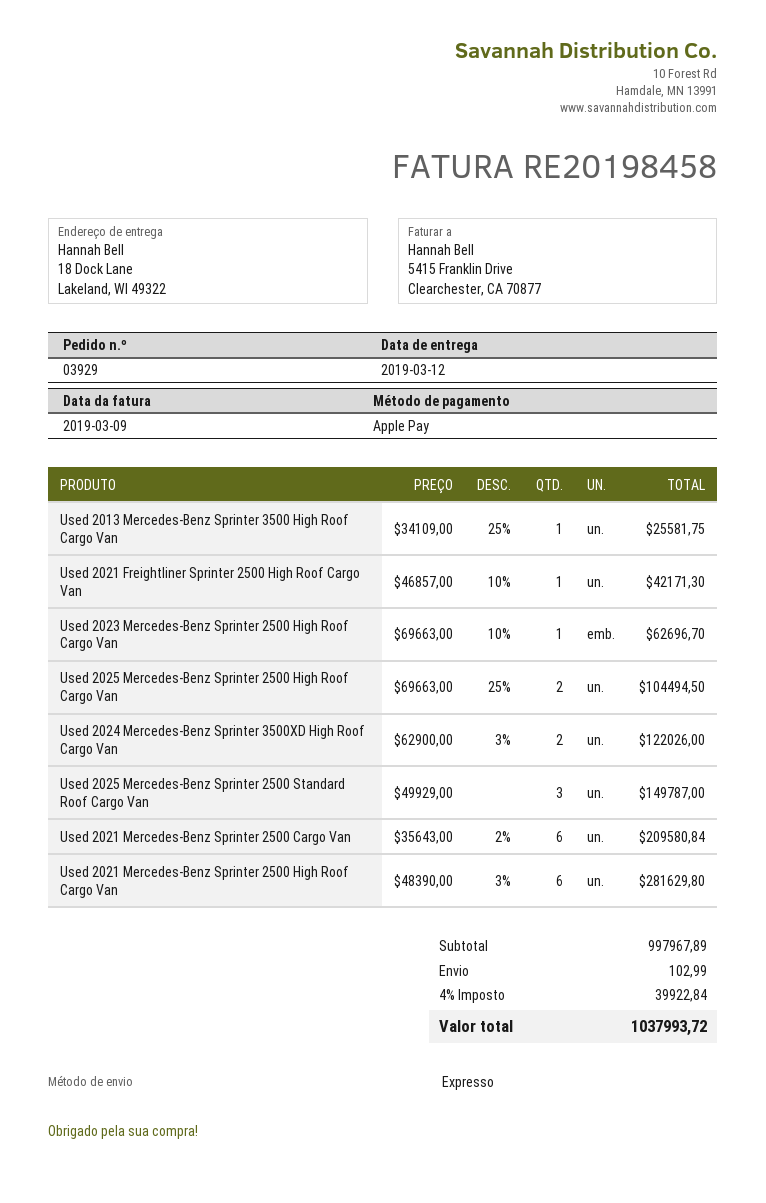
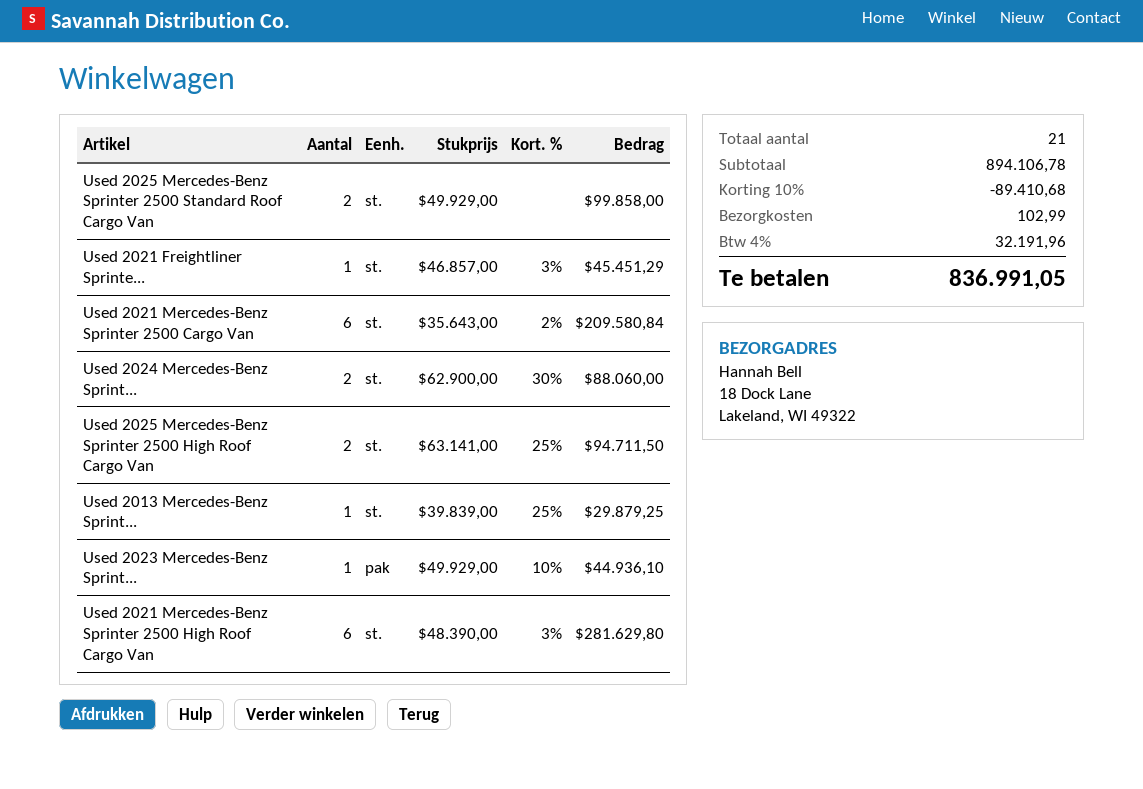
Used 2013 Mercedes-Benz Sprinter 3500 High Roof Cargo Van: 1 x 34109.00 - 25% = 25581.75 -> 1 x 39839.00 - 25% = 29879.25
Used 2021 Freightliner Sprinter 2500 High Roof Cargo Van: 1 x 46857.00 - 10% = 42171.30 -> 1 x 46857.00 - 3% = 45451.29
Used 2023 Mercedes-Benz Sprinter 2500 High Roof Cargo Van: 1 x 69663.00 - 10% = 62696.70 -> 1 x 49929.00 - 10% = 44936.10
Used 2025 Mercedes-Benz Sprinter 2500 High Roof Cargo Van: 2 x 69663.00 - 25% = 104494.50 -> 2 x 63141.00 - 25% = 94711.50
Used 2024 Mercedes-Benz Sprinter 3500XD High Roof Cargo Van: 2 x 62900.00 - 3% = 122026.00 -> 2 x 62900.00 - 30% = 88060.00
Used 2025 Mercedes-Benz Sprinter 2500 Standard Roof Cargo Van: 3 x 49929.00 = 149787.00 -> 2 x 49929.00 = 99858.00
subtotal: 997967.89 -> 894106.78
discount: none -> 10% = 89410.68
tax: 4% = 39922.84 -> 4% = 32191.96
total: 1037993.72 -> 836991.05

